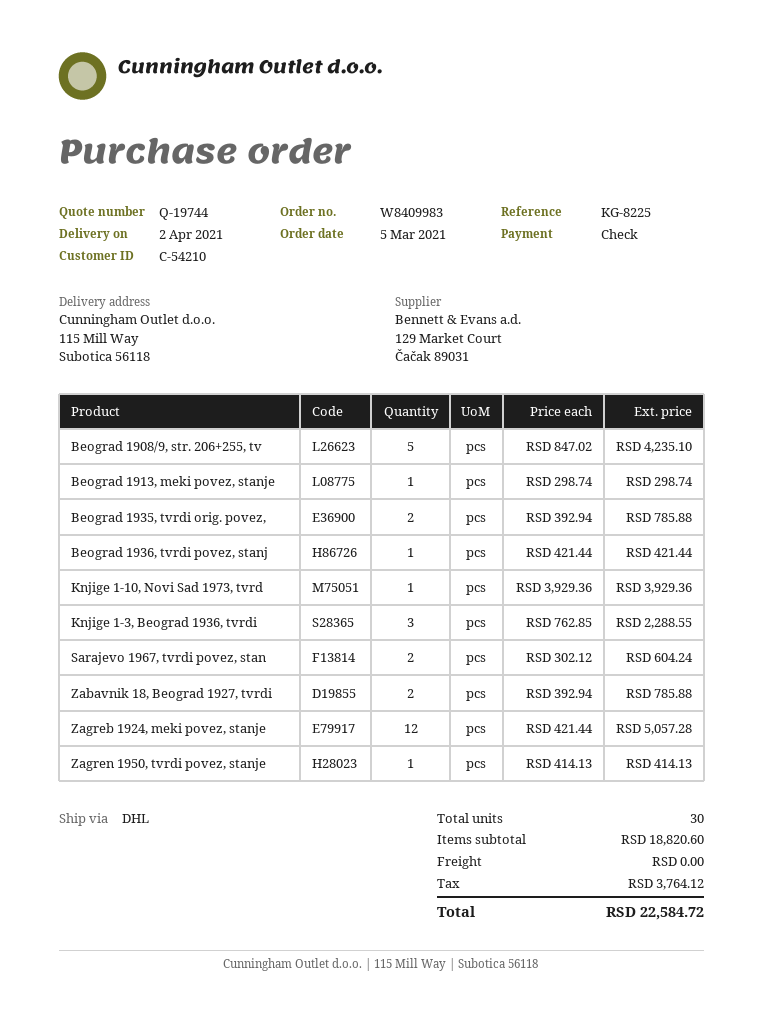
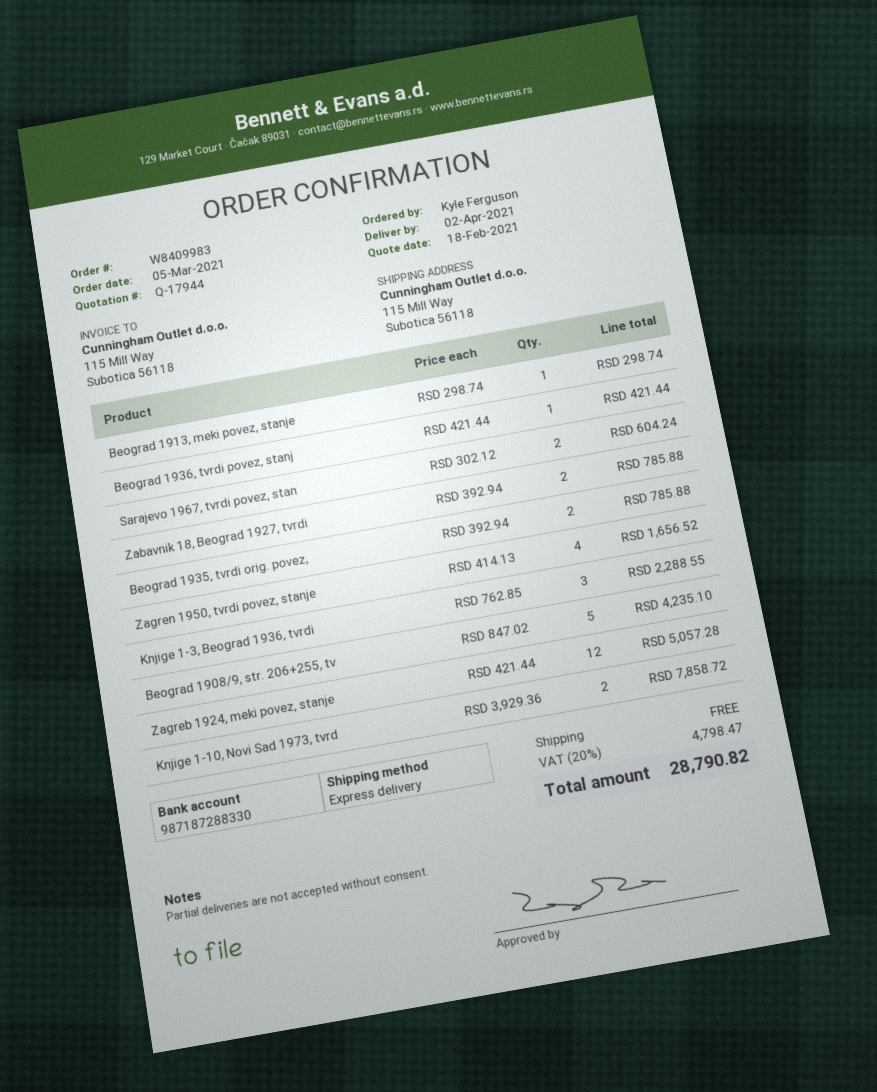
quote number: Q-19744 -> Q-17944
shipping method: DHL -> express
Knjige 1-10, Novi Sad 1973, tvrd: 1 x 3929.36 = 3929.36 -> 2 x 3929.36 = 7858.72
Zagren 1950, tvrdi povez, stanje: 1 x 414.13 = 414.13 -> 4 x 414.13 = 1656.52
tax: 3764.12 -> 4798.47
total: 22584.72 -> 28790.82

